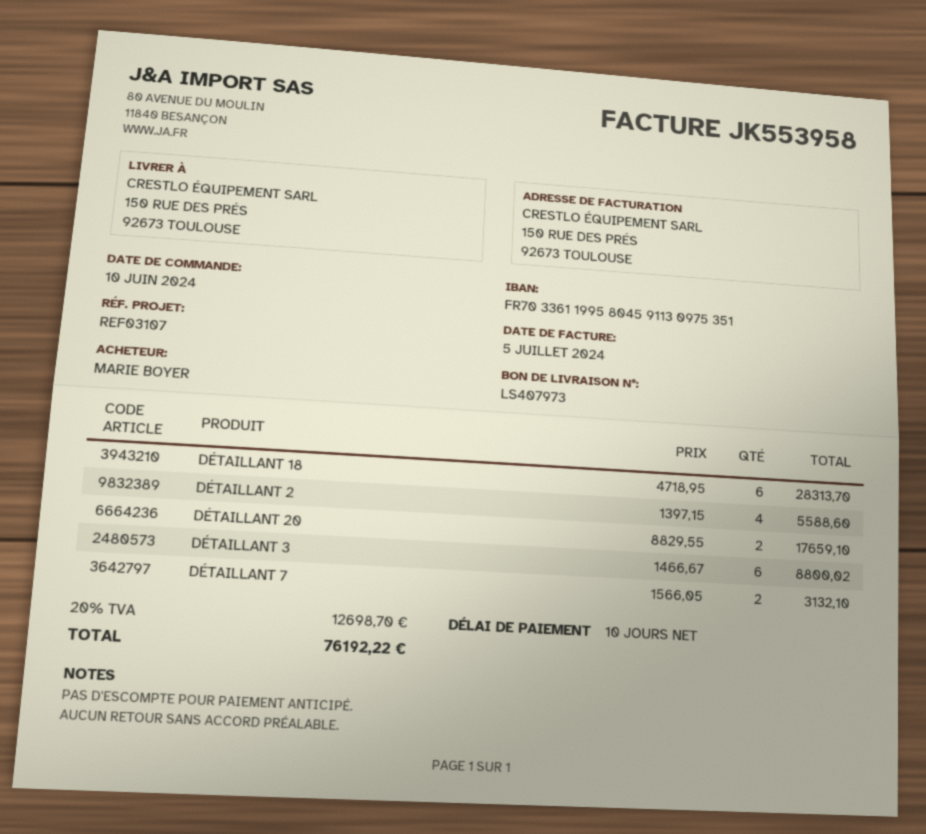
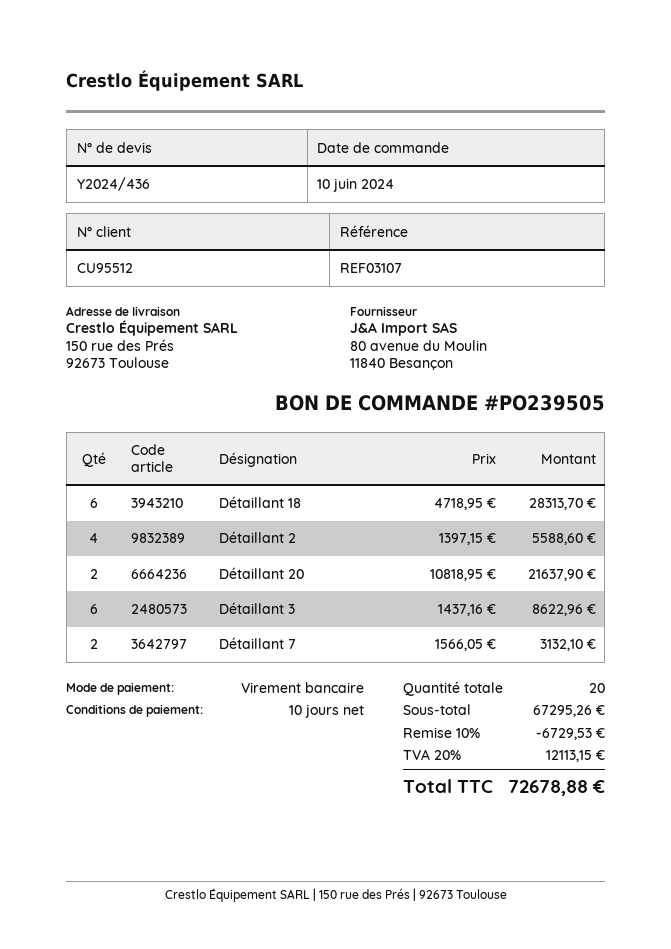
DÉTAILLANT 20: 2 x 8829.55 = 17659.10 -> 2 x 10818.95 = 21637.90
DÉTAILLANT 3: 6 x 1466.67 = 8800.02 -> 6 x 1437.16 = 8622.96
discount: none -> 10% = 6729.53
tax: 20% = 12698.70 -> 20% = 12113.15
total: 76192.22 -> 72678.88

